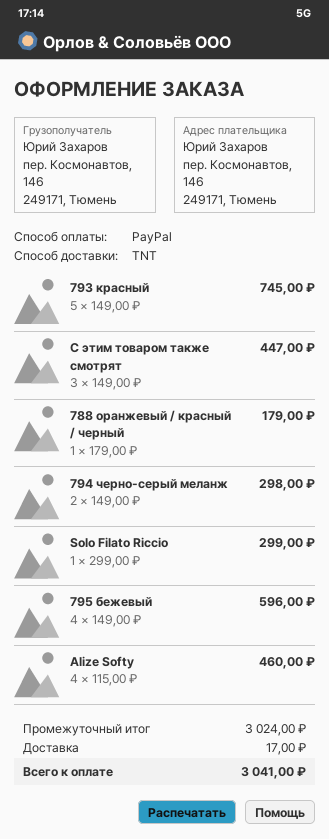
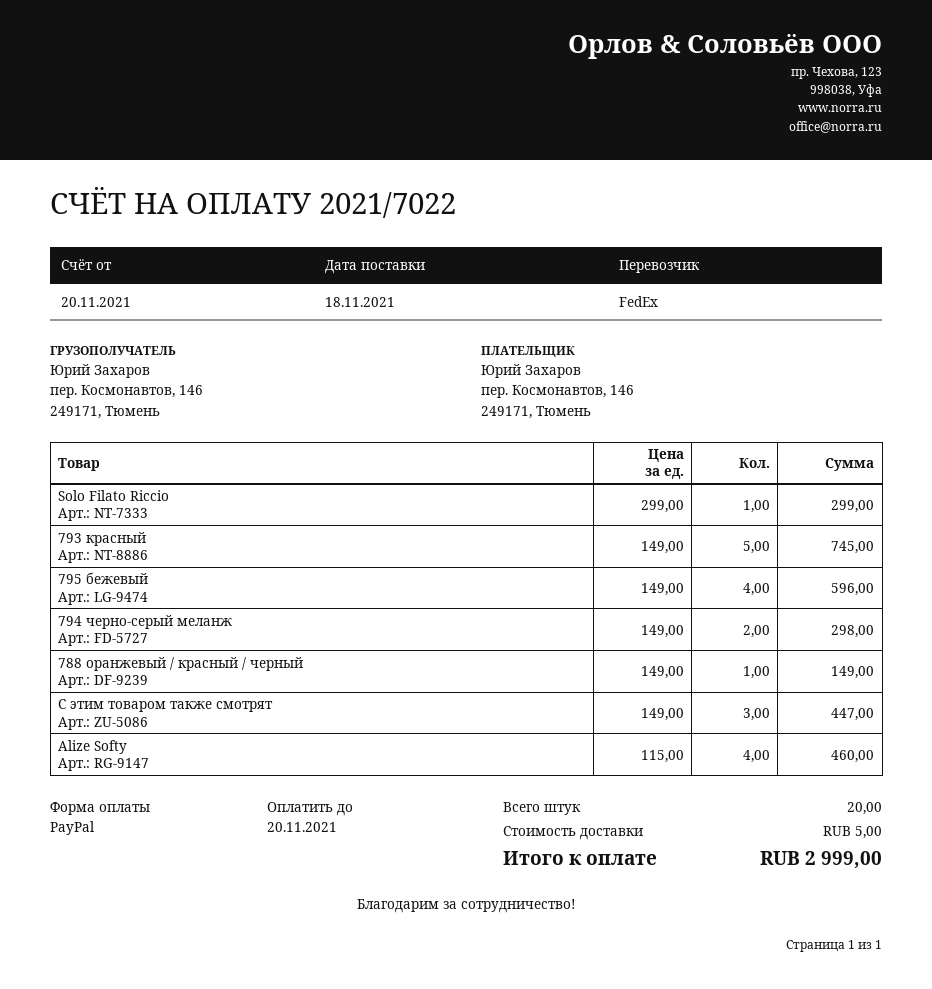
shipping method: TNT -> FedEx
788 оранжевый / красный / черный: 1 x 179.00 = 179.00 -> 1 x 149.00 = 149.00
shipping: 17.00 -> 5.00
total: 3041.00 -> 2999.00

